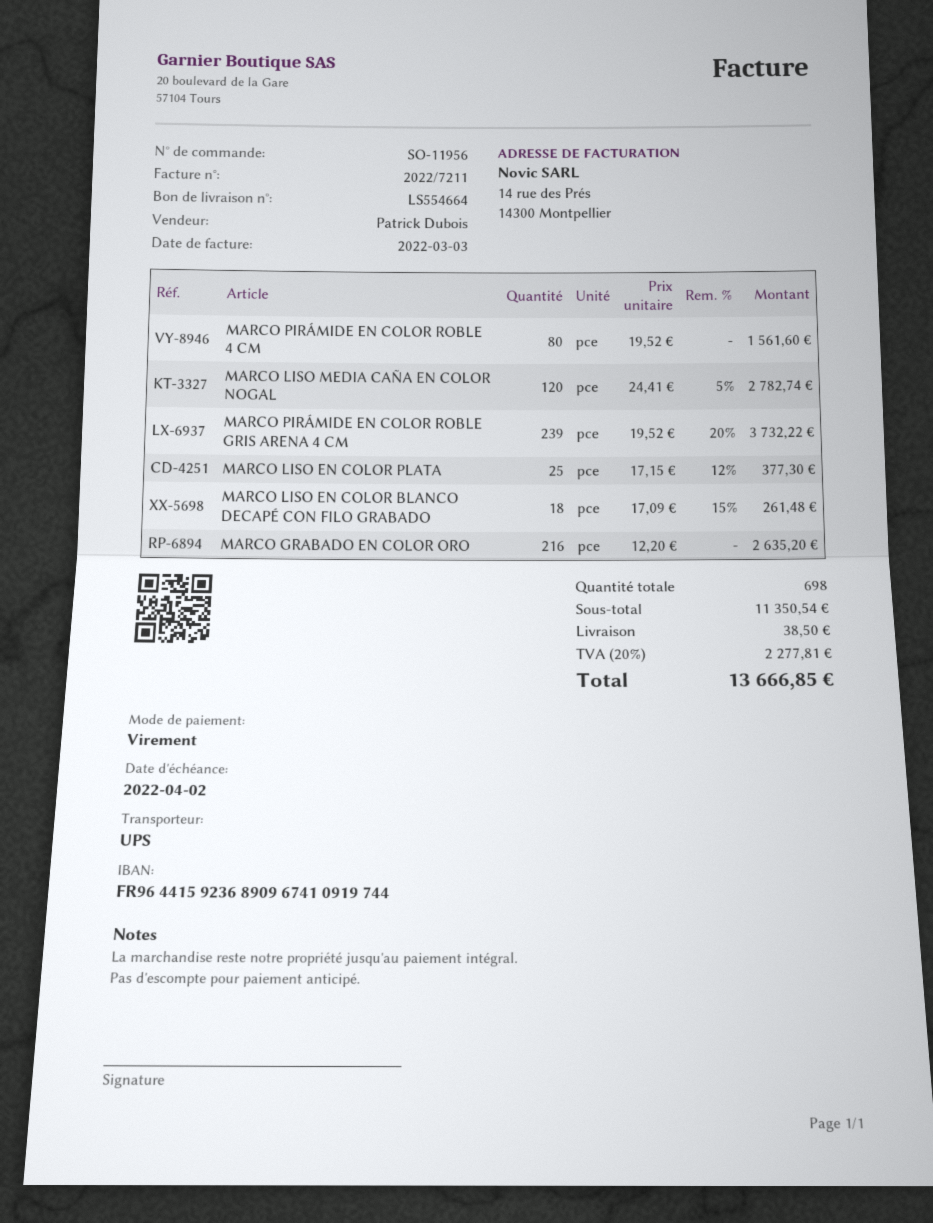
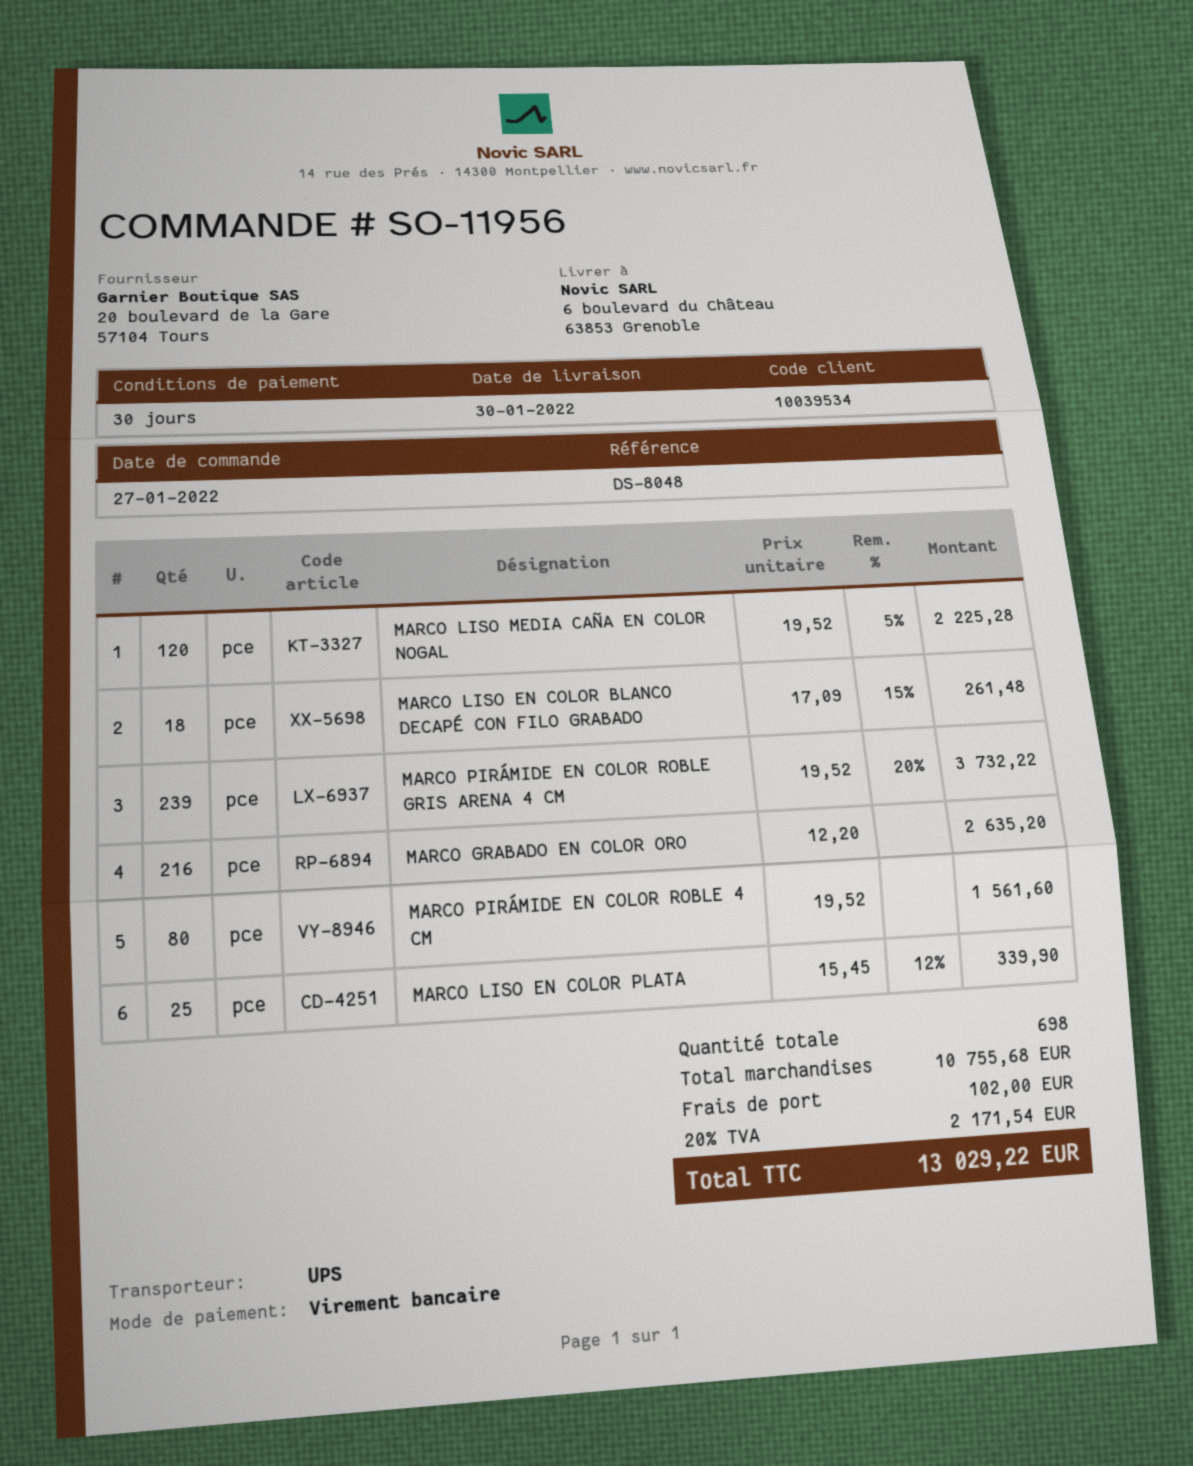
MARCO LISO MEDIA CAÑA EN COLOR NOGAL: 120 x 24.41 - 5% = 2782.74 -> 120 x 19.52 - 5% = 2225.28
MARCO LISO EN COLOR PLATA: 25 x 17.15 - 12% = 377.30 -> 25 x 15.45 - 12% = 339.90
subtotal: 11350.54 -> 10755.68
shipping: 38.50 -> 102.00
tax: 20% = 2277.81 -> 20% = 2171.54
total: 13666.85 -> 13029.22

